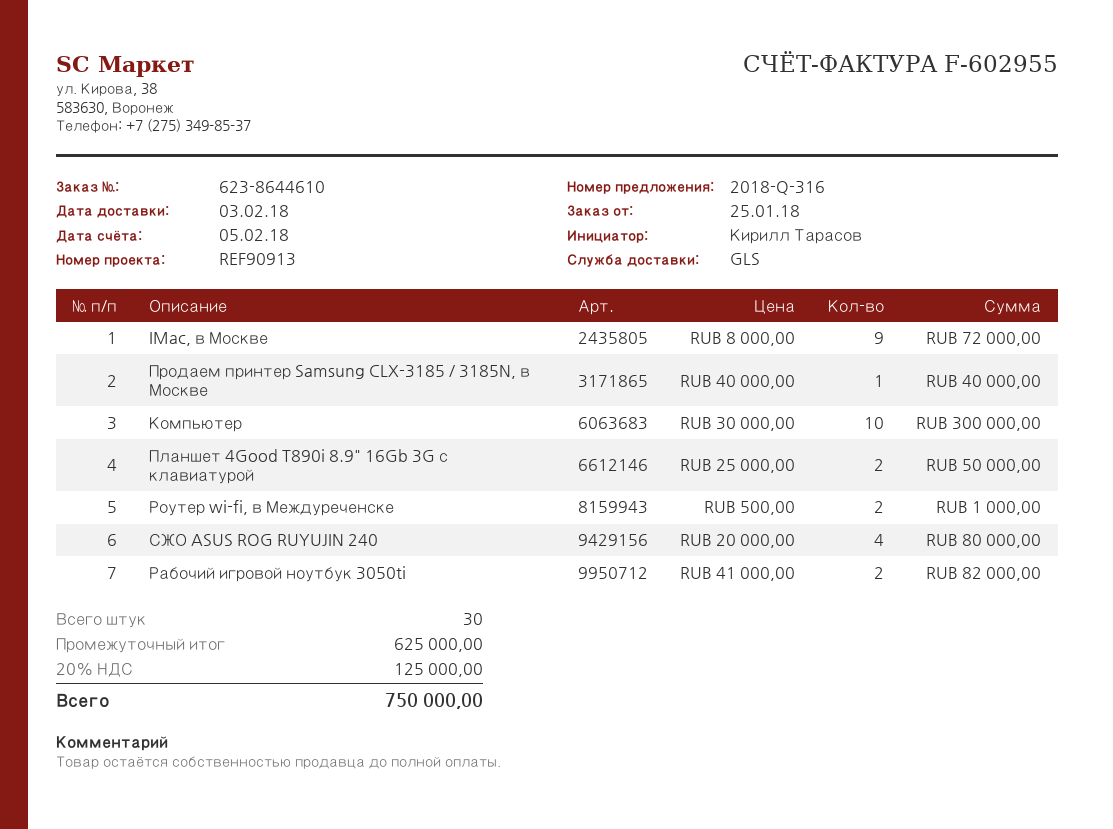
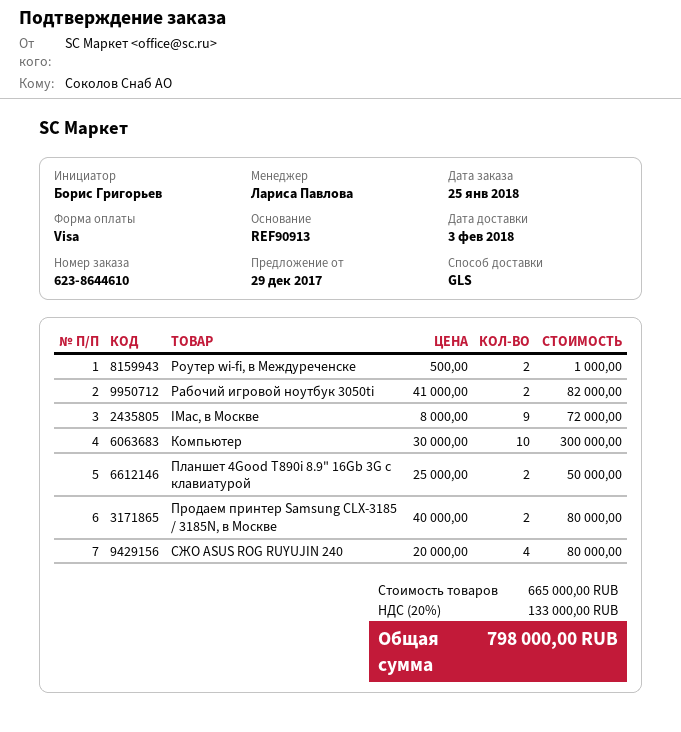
ordered by: Кирилл Тарасов -> Борис Григорьев
Продаем принтер Samsung CLX-3185 / 3185N, в Москве: 1 x 40000.00 = 40000.00 -> 2 x 40000.00 = 80000.00
subtotal: 625000.00 -> 665000.00
tax: 20% = 125000.00 -> 20% = 133000.00
total: 750000.00 -> 798000.00

